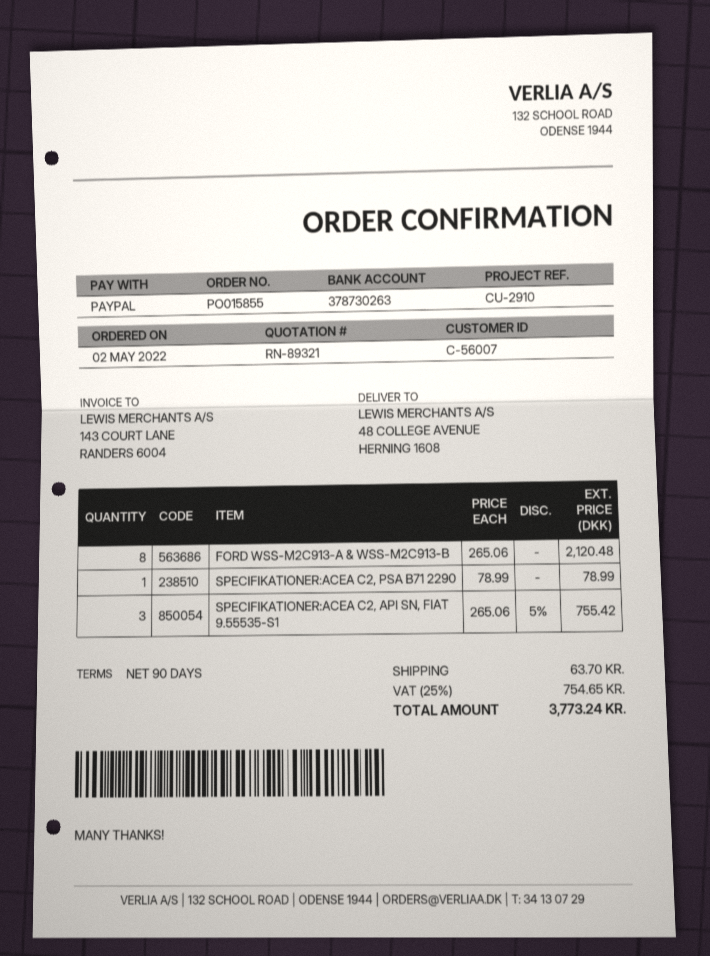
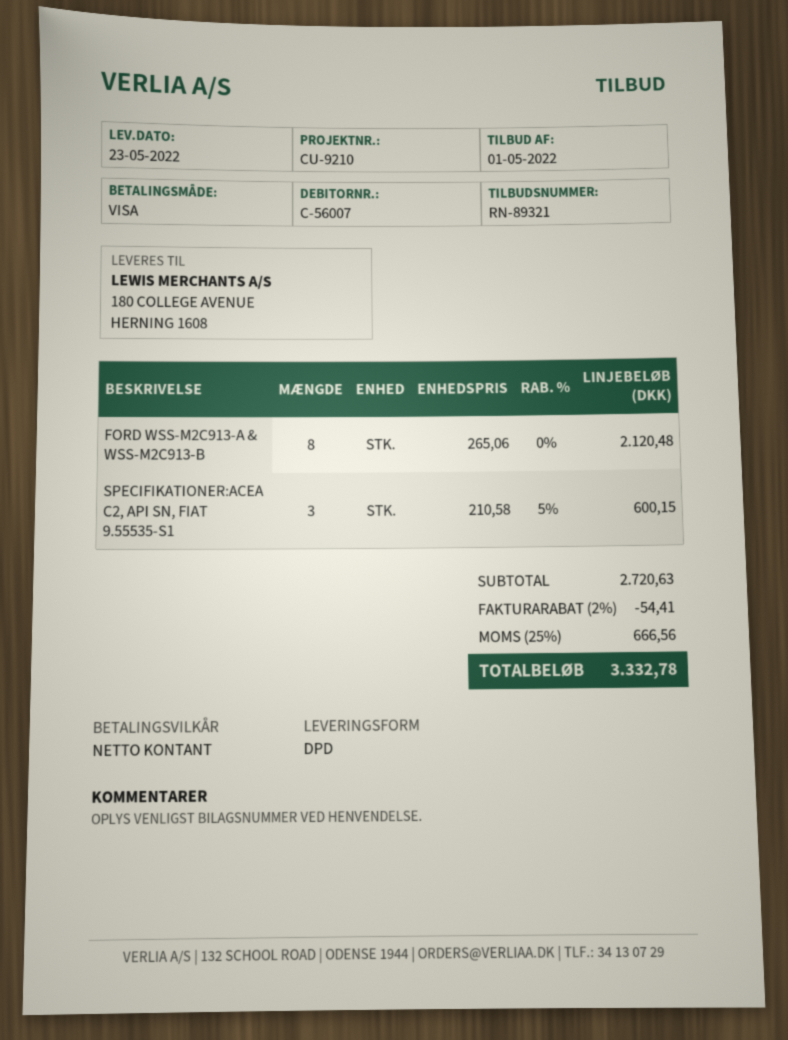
payment terms: 90 days -> on receipt
reference: CU-2910 -> CU-9210
payment method: PayPal -> Visa
ship to: 48 COLLEGE AVENUE, HERNING 1608 -> 180 COLLEGE AVENUE, HERNING 1608
SPECIFIKATIONER:ACEA C2, PSA B71 2290: 1 x 78.99 = 78.99 -> none
SPECIFIKATIONER:ACEA C2, API SN, FIAT 9.55535-S1: 3 x 265.06 - 5% = 755.42 -> 3 x 210.58 - 5% = 600.15
discount: none -> 2% = 54.41
shipping: 63.70 -> none
tax: 25% = 754.65 -> 25% = 666.56
total: 3773.24 -> 3332.78

